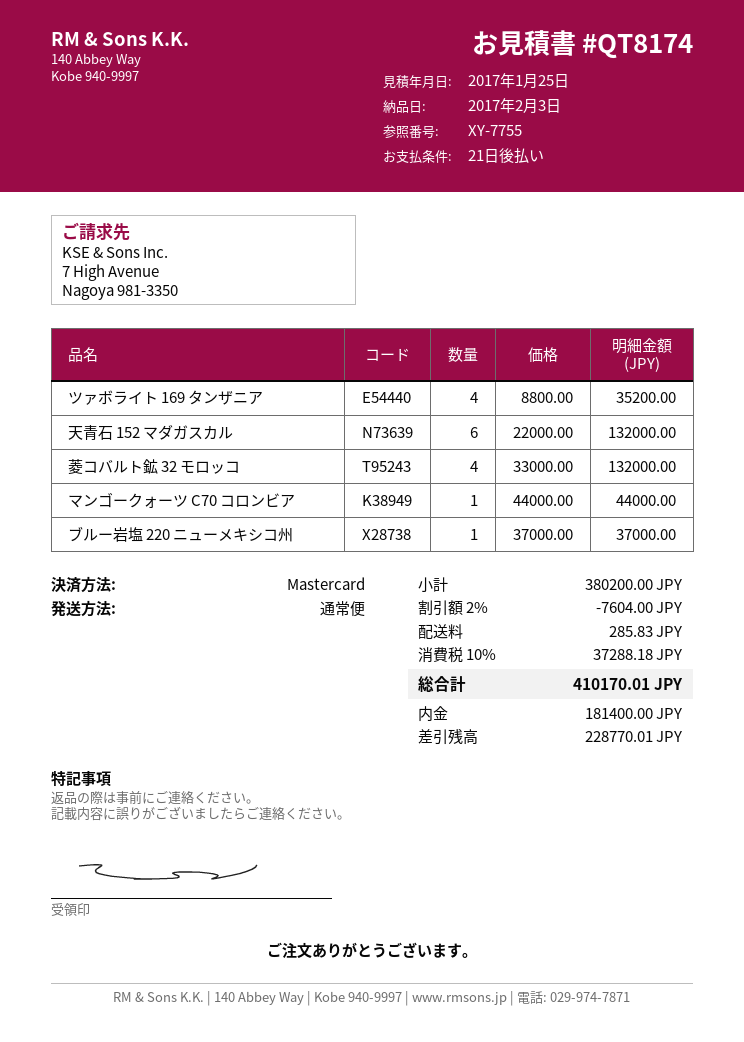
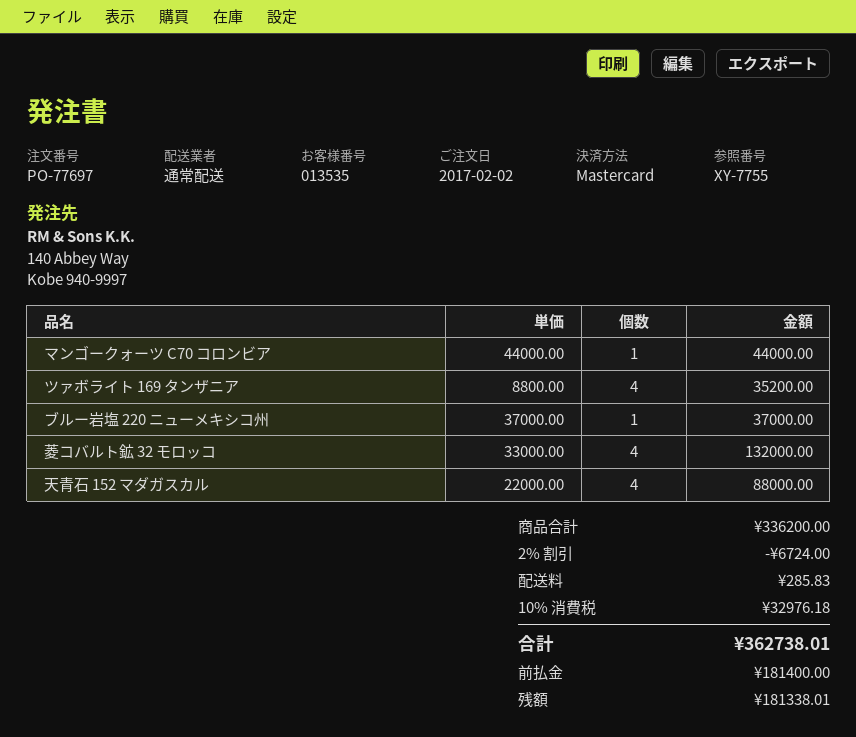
天青石 152 マダガスカル: 6 x 22000.00 = 132000.00 -> 4 x 22000.00 = 88000.00
subtotal: 380200.00 -> 336200.00
discount: 2% = 7604.00 -> 2% = 6724.00
tax: 10% = 37288.18 -> 10% = 32976.18
total: 410170.01 -> 362738.01
balance: 228770.01 -> 181338.01

